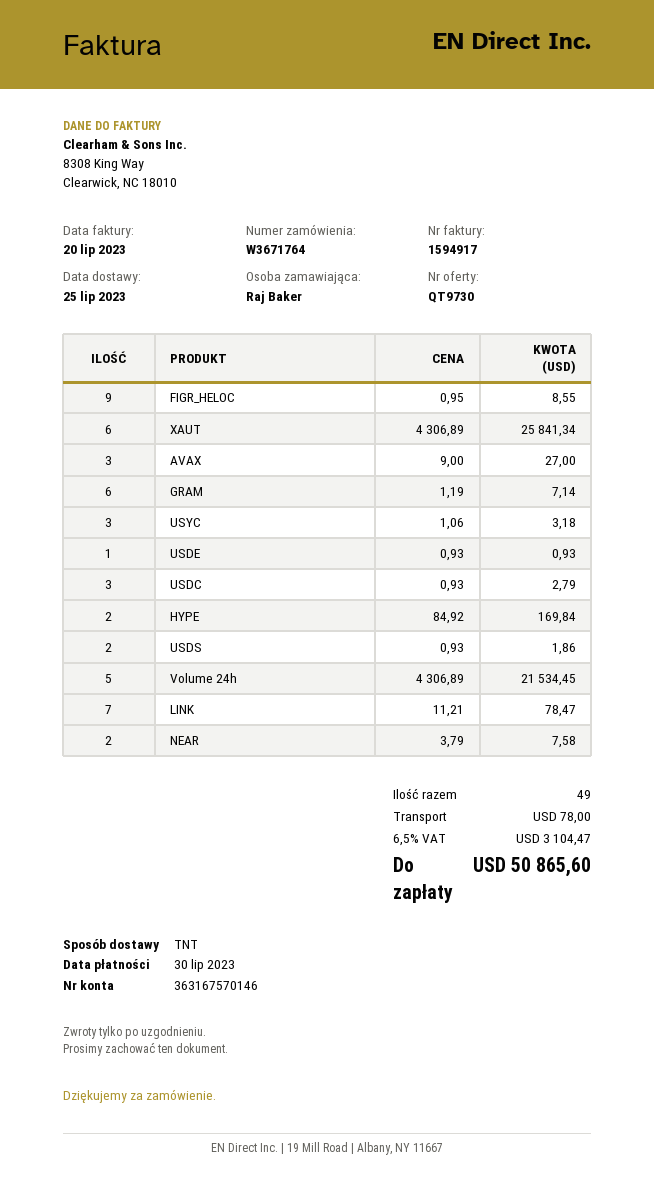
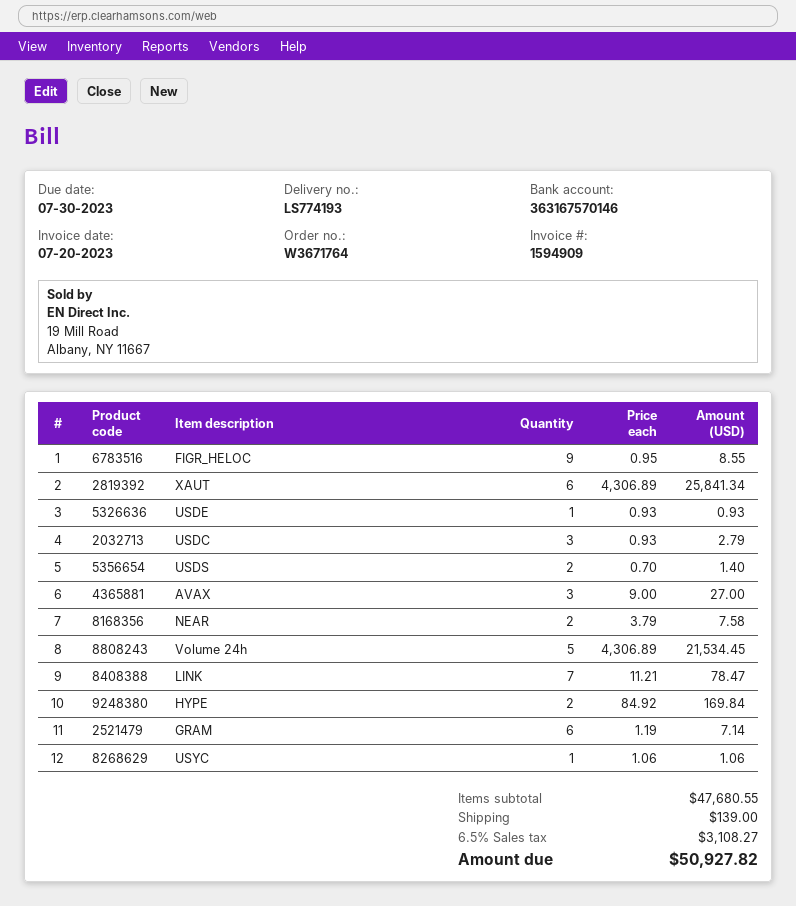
invoice number: 1594917 -> 1594909
USYC: 3 x 1.06 = 3.18 -> 1 x 1.06 = 1.06
USDS: 2 x 0.93 = 1.86 -> 2 x 0.70 = 1.40
shipping: 78.00 -> 139.00
tax: 6.5% = 3104.47 -> 6.5% = 3108.27
total: 50865.60 -> 50927.82

